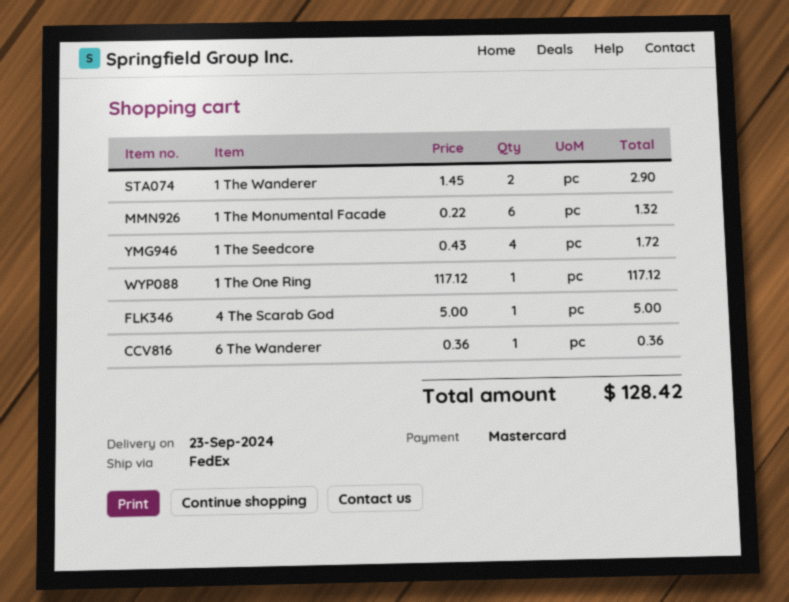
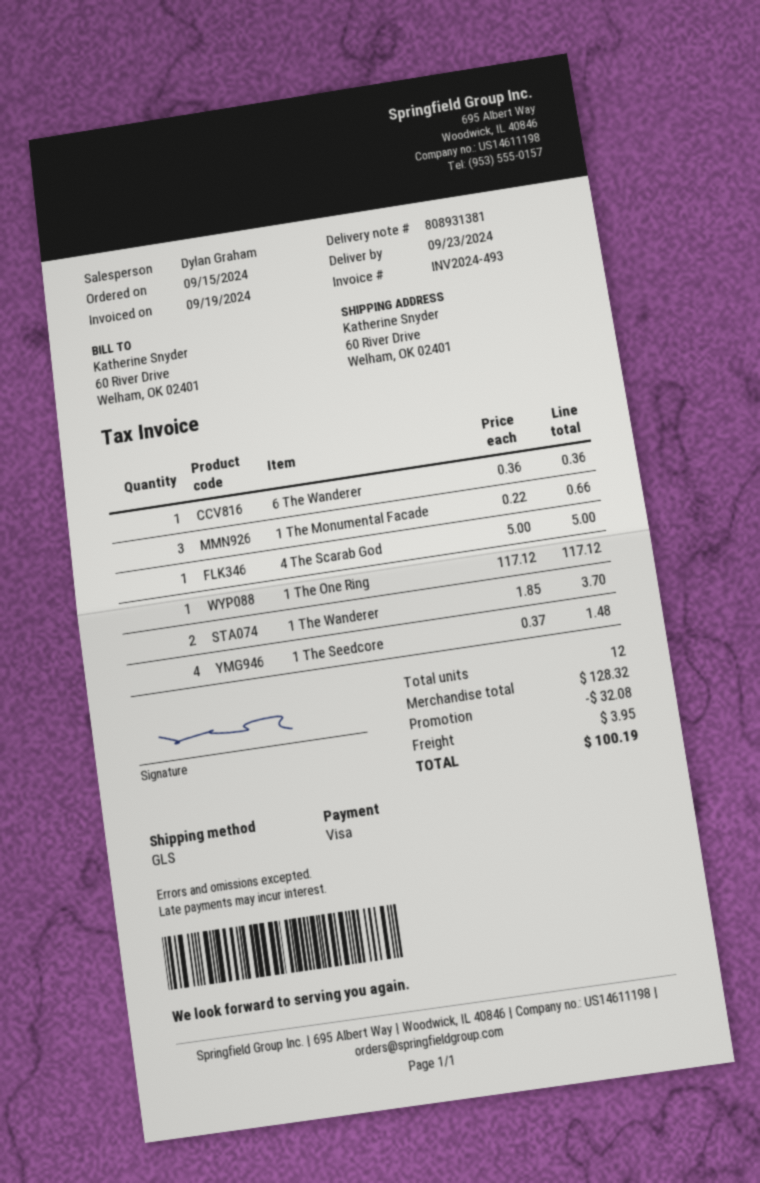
payment method: Mastercard -> Visa
shipping method: FedEx -> GLS
1 The Wanderer: 2 x 1.45 = 2.90 -> 2 x 1.85 = 3.70
1 The Monumental Facade: 6 x 0.22 = 1.32 -> 3 x 0.22 = 0.66
1 The Seedcore: 4 x 0.43 = 1.72 -> 4 x 0.37 = 1.48
discount: none -> 32.08
shipping: none -> 3.95
total: 128.42 -> 100.19

